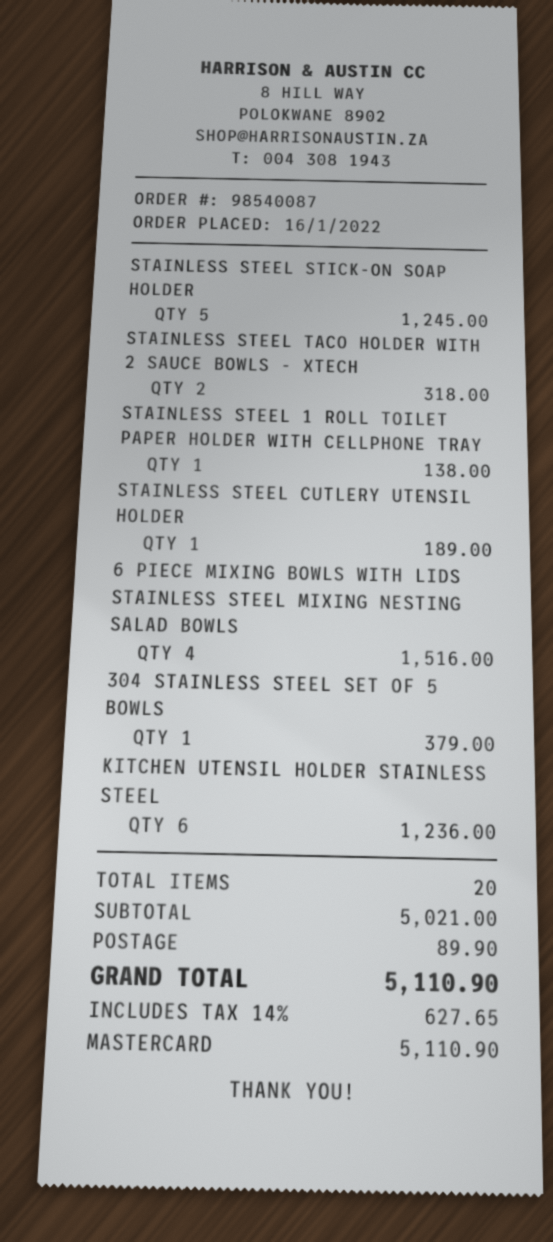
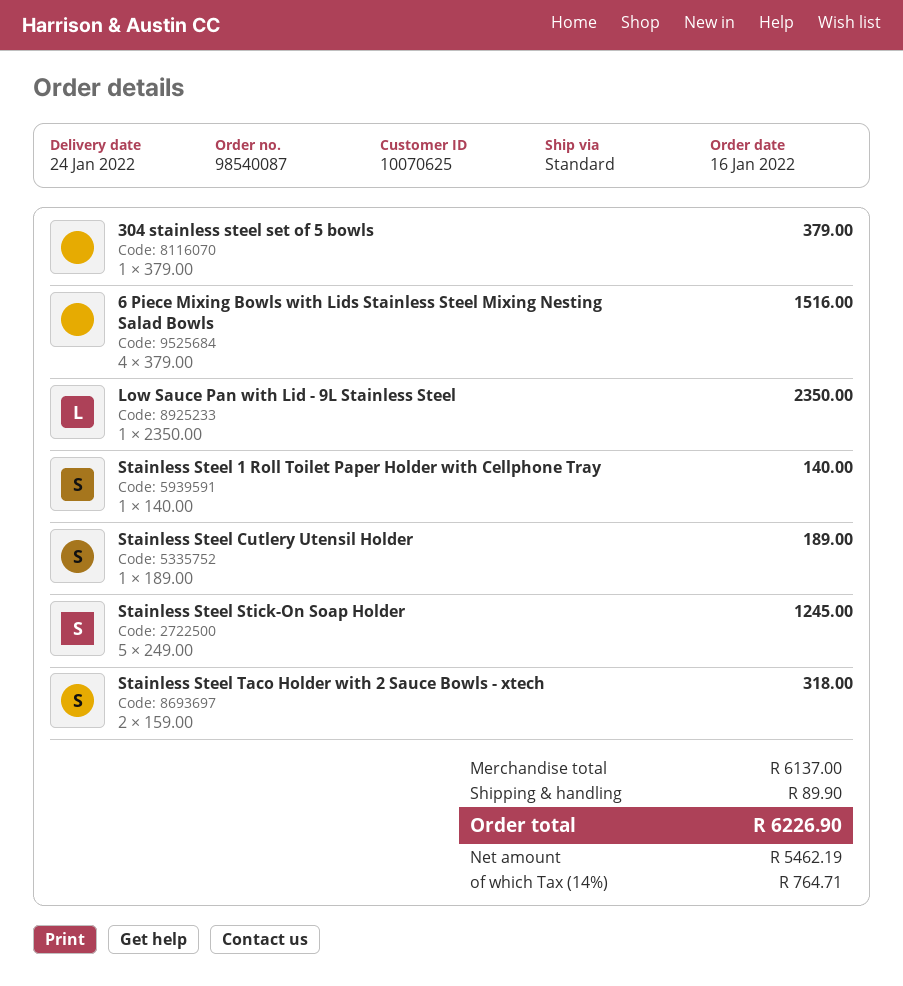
STAINLESS STEEL 1 ROLL TOILET PAPER HOLDER WITH CELLPHONE TRAY: 1 for 138.00 -> 1 for 140.00
KITCHEN UTENSIL HOLDER STAINLESS STEEL: 6 for 1236.00 -> none
Low Sauce Pan with Lid - 9L Stainless Steel: none -> 1 for 2350.00
subtotal: 5021.00 -> 6137.00
tax: 14% = 627.65 -> 14% = 764.71
total: 5110.90 -> 6226.90

